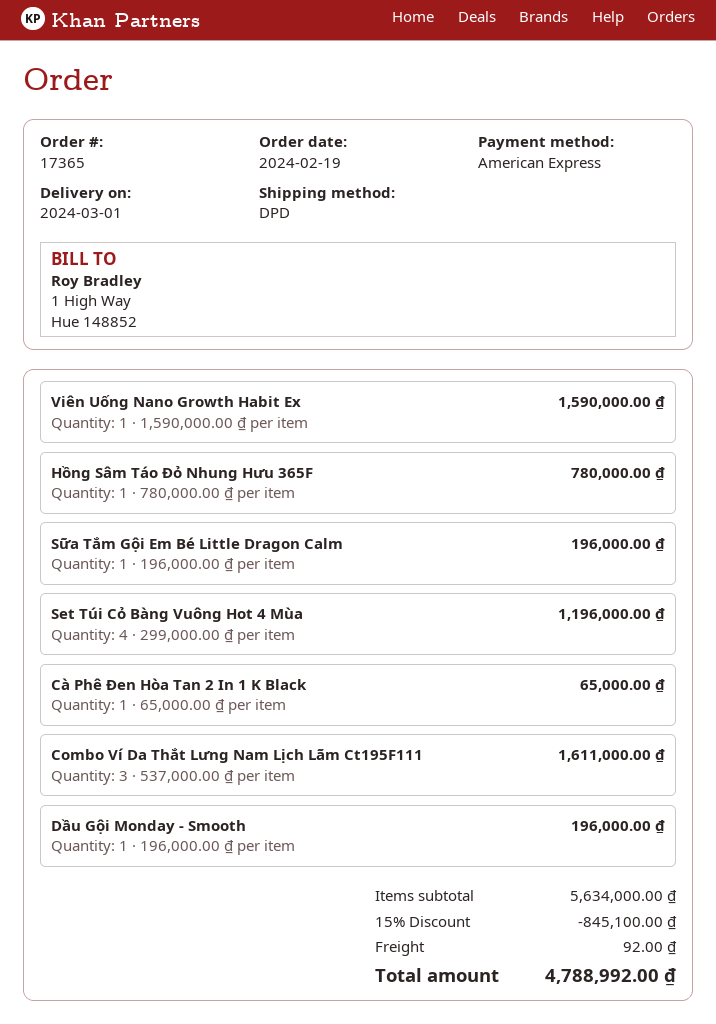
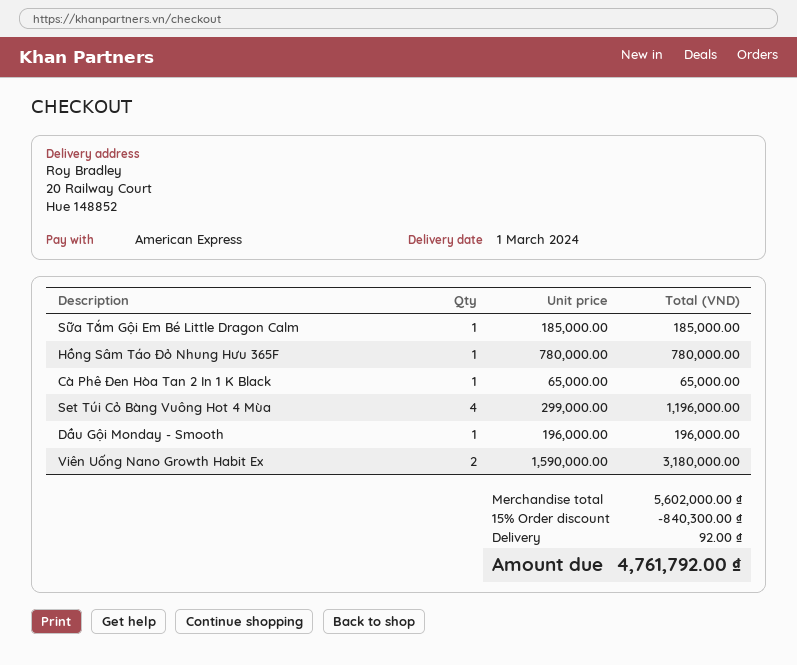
Viên Uống Nano Growth Habit Ex: 1 x 1590000.00 = 1590000.00 -> 2 x 1590000.00 = 3180000.00
Sữa Tắm Gội Em Bé Little Dragon Calm: 1 x 196000.00 = 196000.00 -> 1 x 185000.00 = 185000.00
Combo Ví Da Thắt Lưng Nam Lịch Lãm Ct195F111: 3 x 537000.00 = 1611000.00 -> none
subtotal: 5634000.00 -> 5602000.00
discount: 15% = 845100.00 -> 15% = 840300.00
total: 4788992.00 -> 4761792.00

